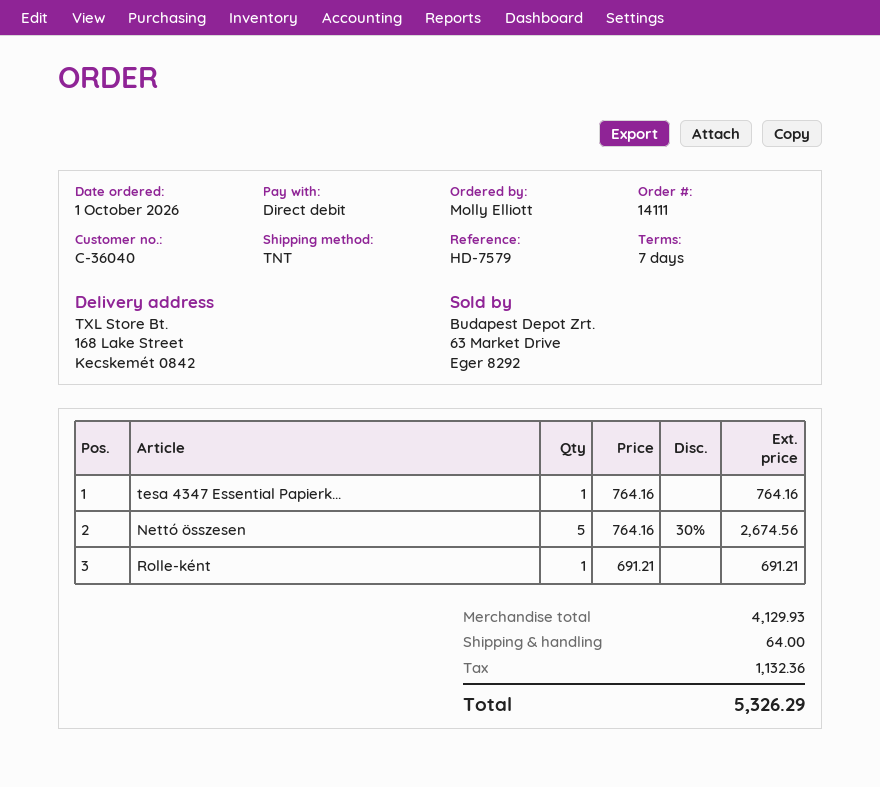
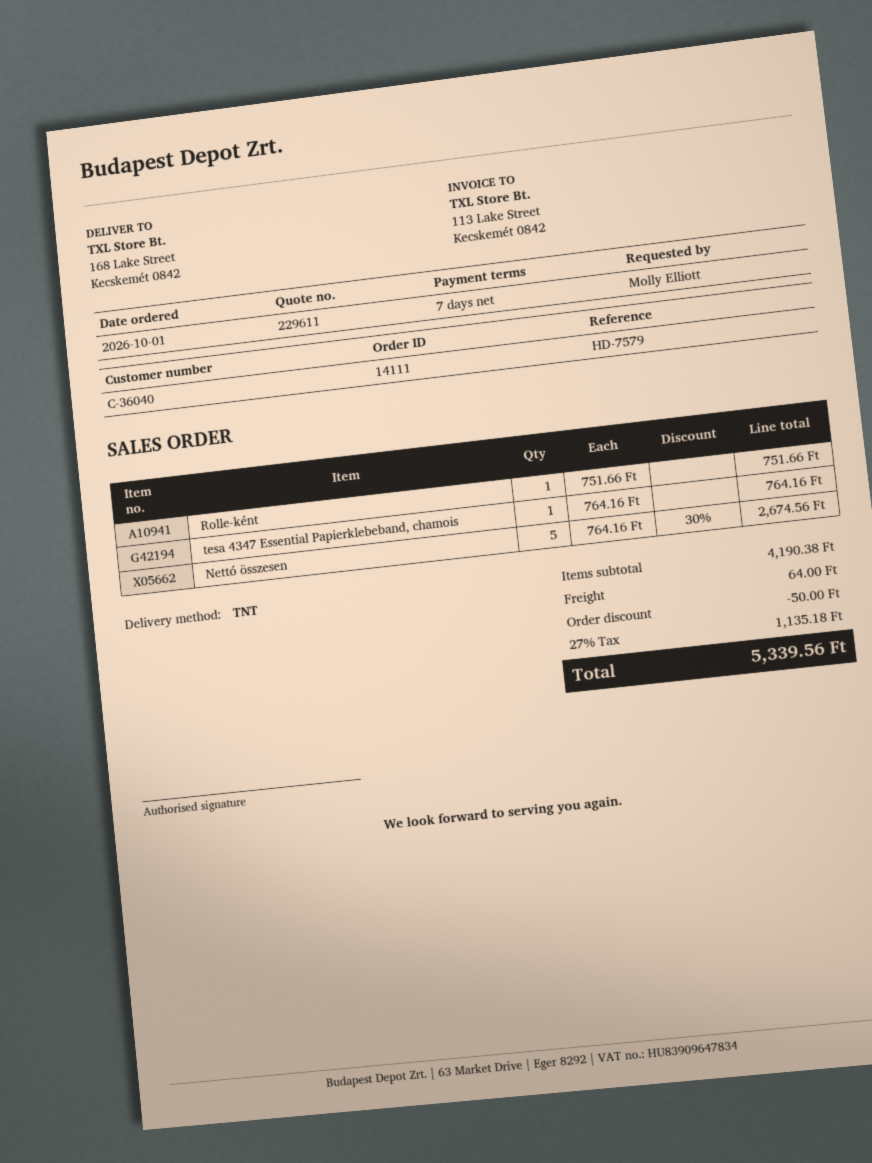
Rolle-ként: 1 x 691.21 = 691.21 -> 1 x 751.66 = 751.66
subtotal: 4129.93 -> 4190.38
discount: none -> 50.00
tax: 1132.36 -> 1135.18
total: 5326.29 -> 5339.56

